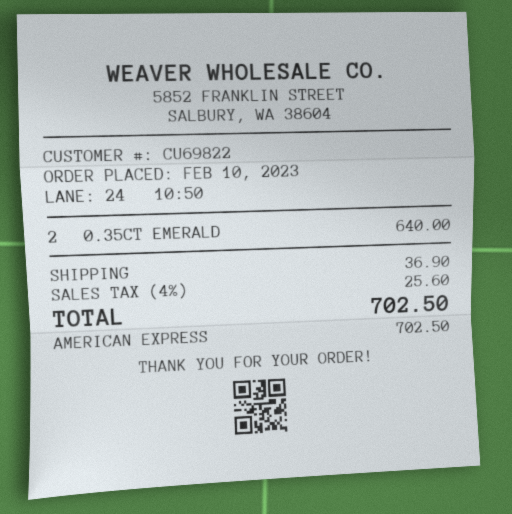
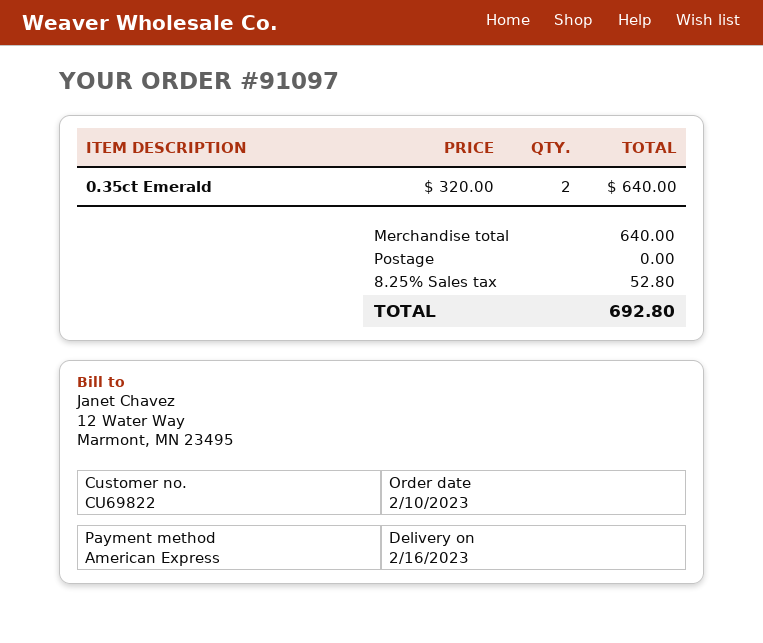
shipping: 36.90 -> 0.00
tax: 4% = 25.60 -> 8.25% = 52.80
total: 702.50 -> 692.80

